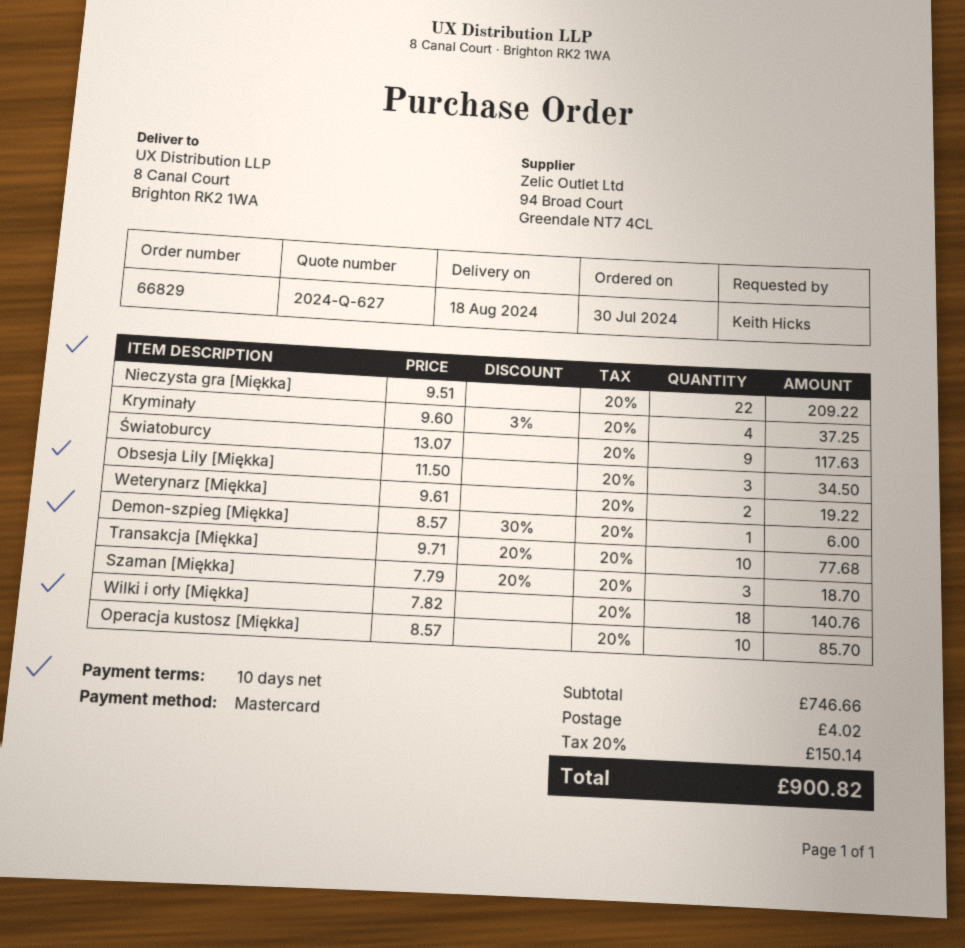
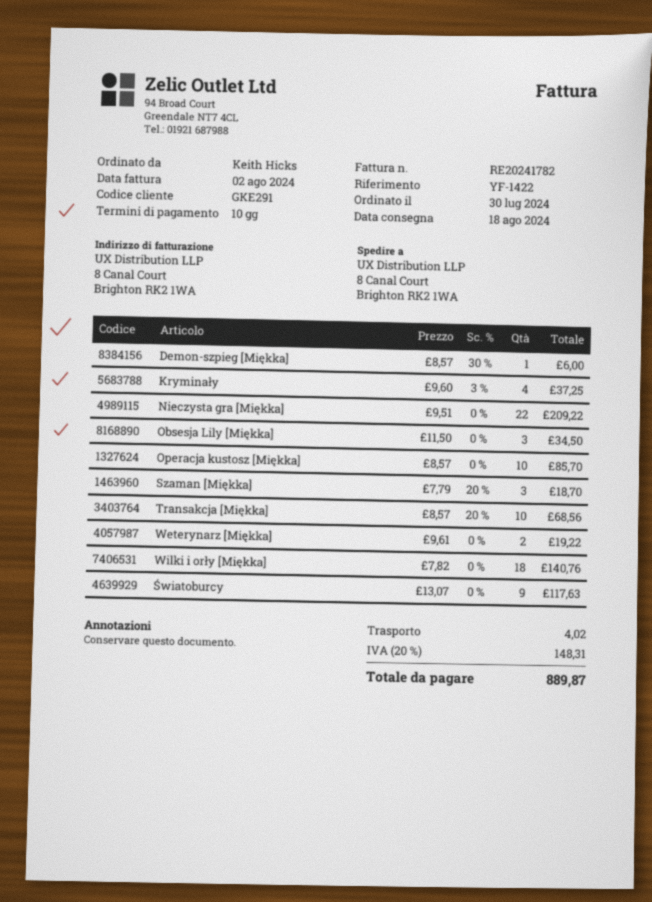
Transakcja [Miękka]: 10 x 9.71 - 20% = 77.68 -> 10 x 8.57 - 20% = 68.56
tax: 20% = 150.14 -> 20% = 148.31
total: 900.82 -> 889.87

